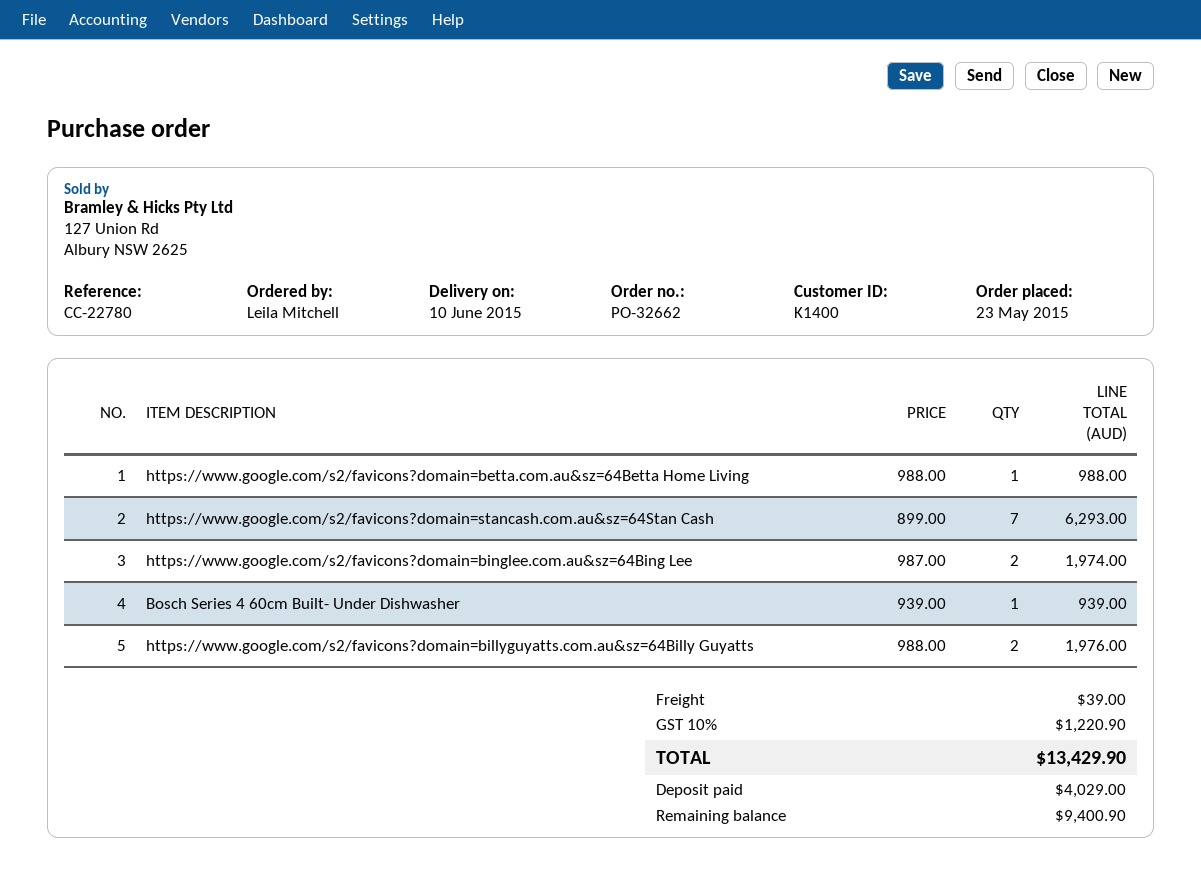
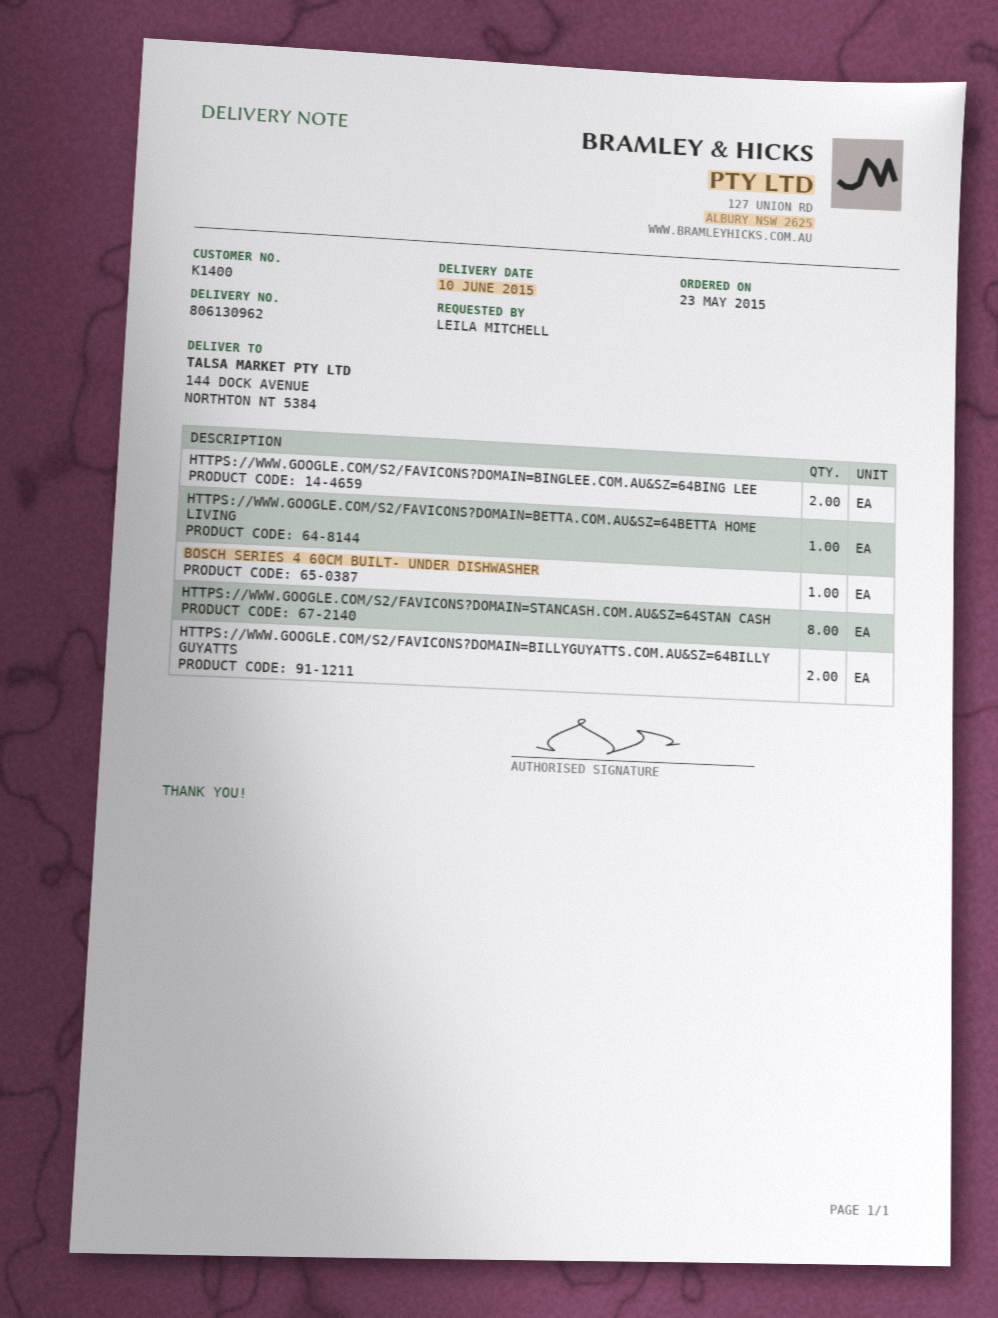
https://www.google.com/s2/favicons?domain=stancash.com.au&sz=64Stan Cash: 7 -> 8

